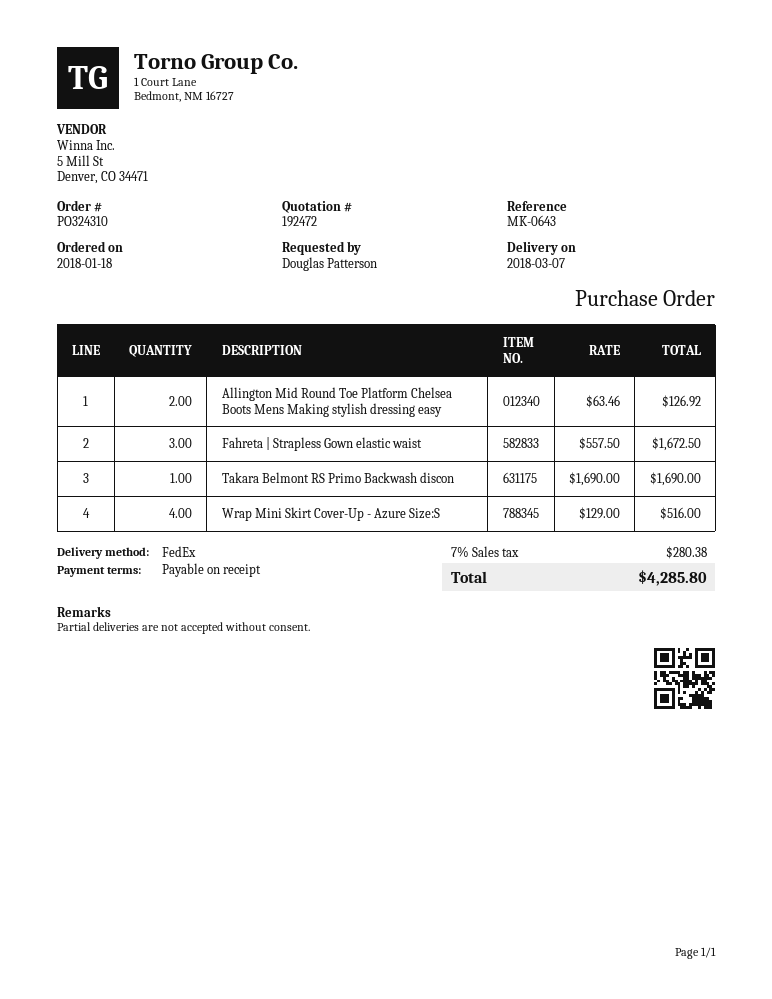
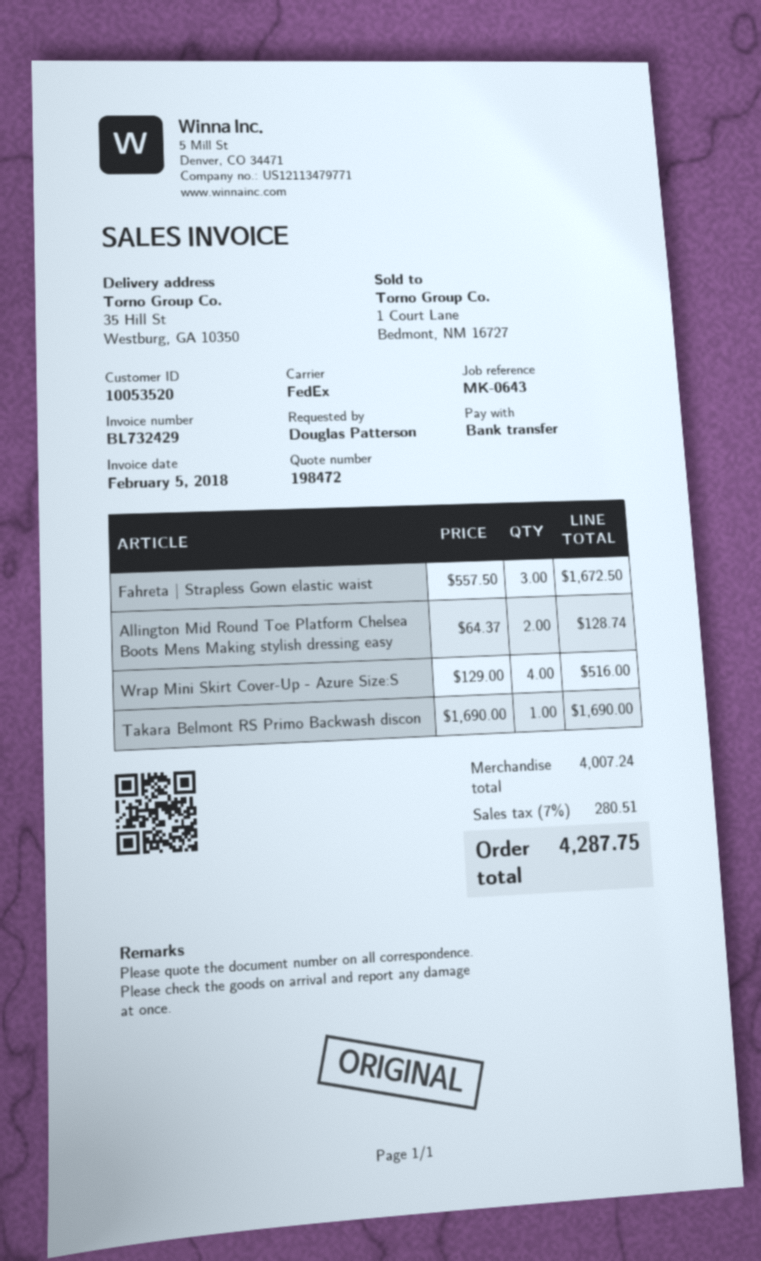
quote number: 192472 -> 198472
Allington Mid Round Toe Platform Chelsea Boots Mens Making stylish dressing easy: 2 x 63.46 = 126.92 -> 2 x 64.37 = 128.74
tax: 7% = 280.38 -> 7% = 280.51
total: 4285.80 -> 4287.75

